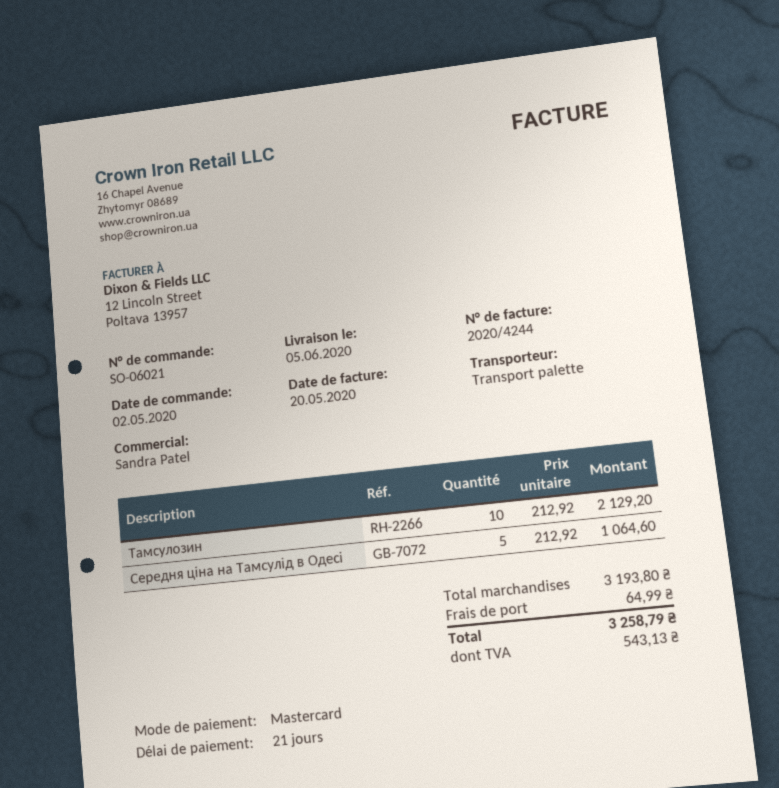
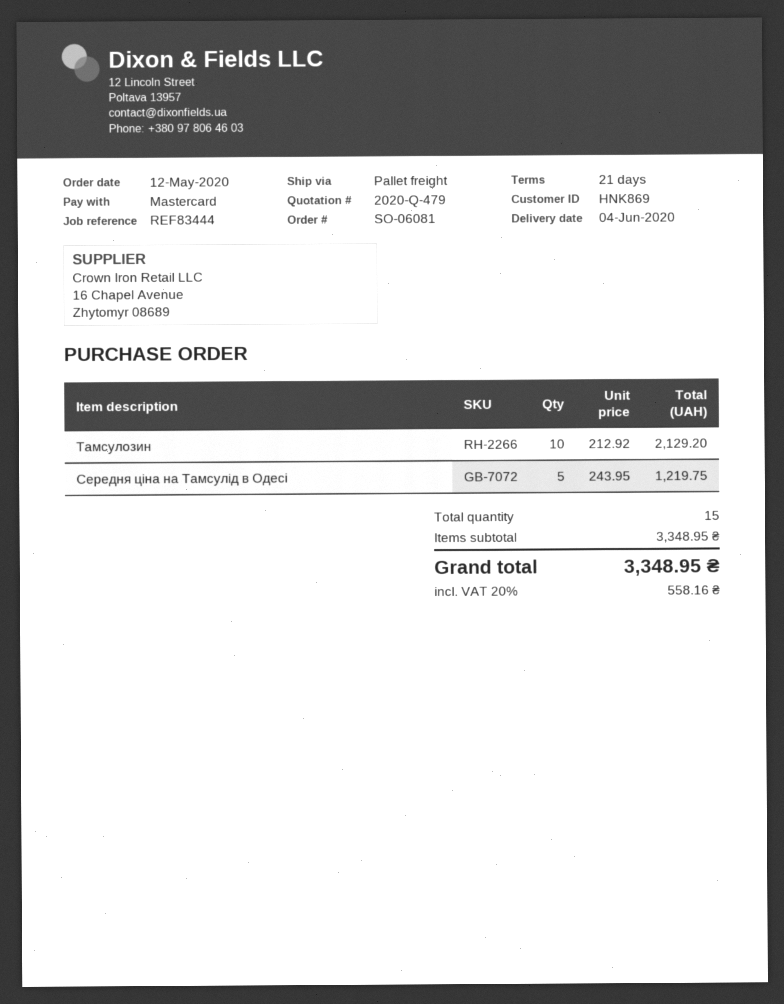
order number: SO-06021 -> SO-06081
order date: 2020-05-02 -> 2020-05-12
delivery date: 2020-06-05 -> 2020-06-04
Середня ціна на Тамсулід в Одесі: 5 x 212.92 = 1064.60 -> 5 x 243.95 = 1219.75
subtotal: 3193.80 -> 3348.95
shipping: 64.99 -> none
tax: 543.13 -> 558.16
total: 3258.79 -> 3348.95

